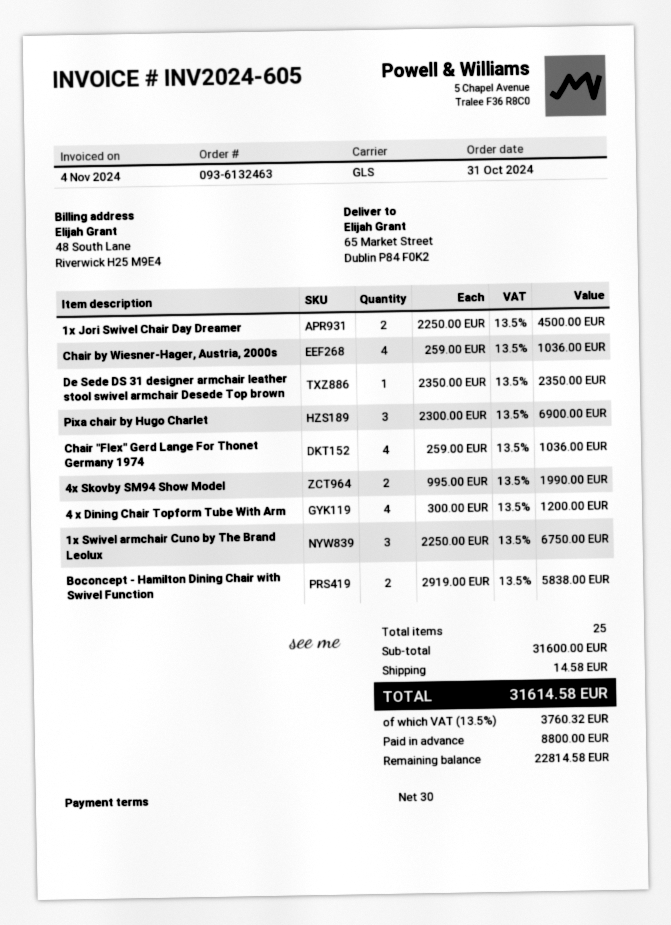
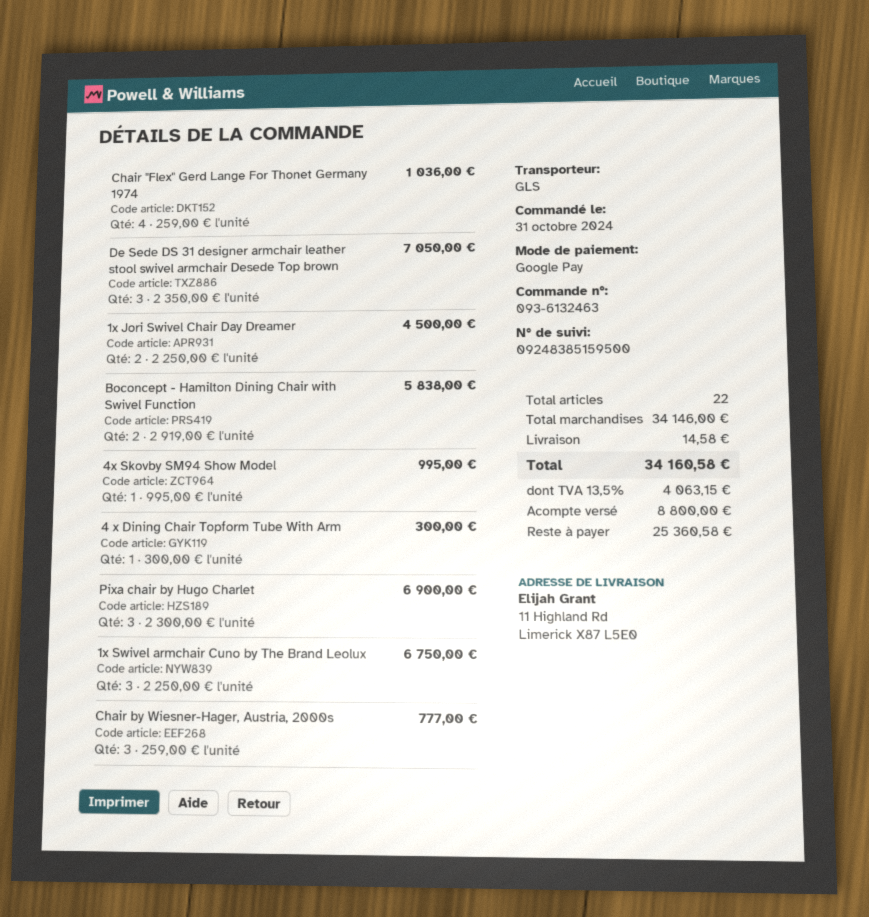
ship to: 65 Market Street, Dublin P84 F0K2 -> 11 Highland Rd, Limerick X87 L5E0
Chair by Wiesner-Hager, Austria, 2000s: 4 x 259.00 = 1036.00 -> 3 x 259.00 = 777.00
De Sede DS 31 designer armchair leather stool swivel armchair Desede Top brown: 1 x 2350.00 = 2350.00 -> 3 x 2350.00 = 7050.00
4x Skovby SM94 Show Model: 2 x 995.00 = 1990.00 -> 1 x 995.00 = 995.00
4 x Dining Chair Topform Tube With Arm: 4 x 300.00 = 1200.00 -> 1 x 300.00 = 300.00
total quantity: 25 -> 22
subtotal: 31600.00 -> 34146.00
tax: 13.5% = 3760.32 -> 13.5% = 4063.15
total: 31614.58 -> 34160.58
balance: 22814.58 -> 25360.58

